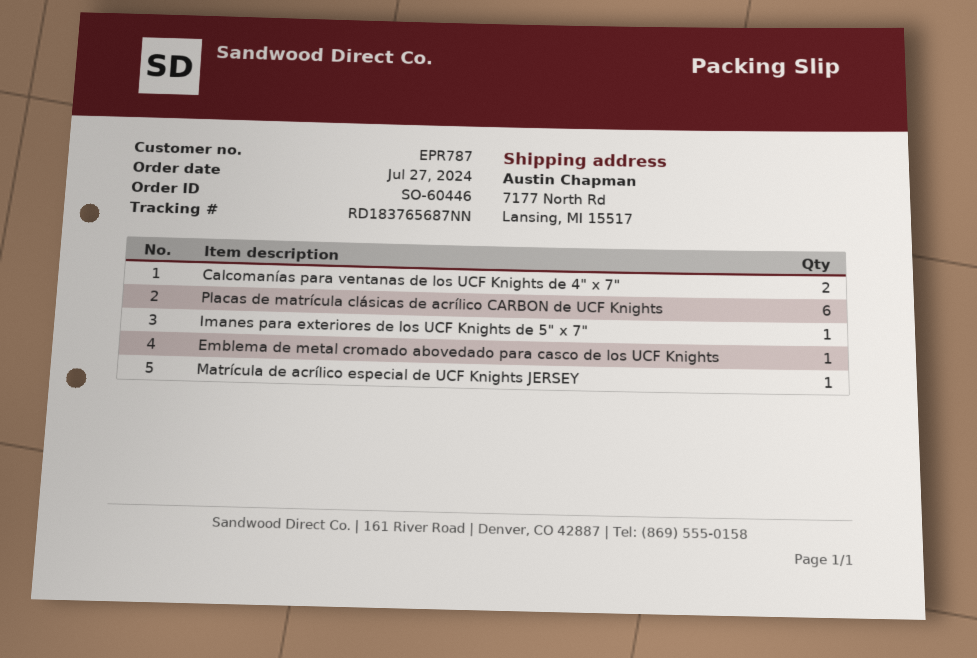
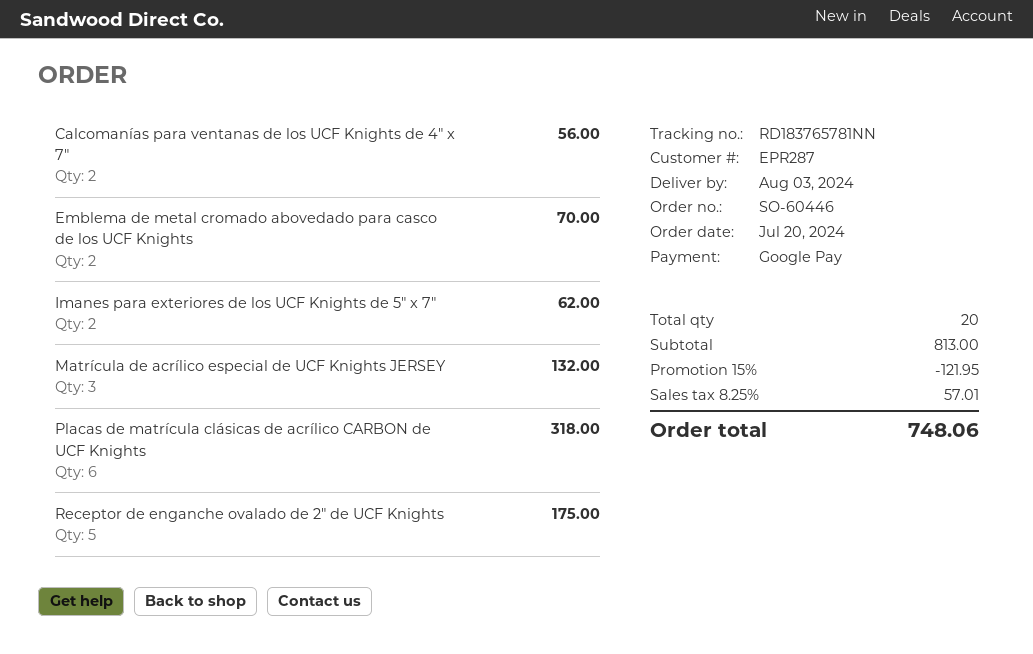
order date: 2024-07-27 -> 2024-07-20
customer number: EPR787 -> EPR287
tracking number: RD183765687NN -> RD183765781NN
Imanes para exteriores de los UCF Knights de 5" x 7": 1 -> 2
Emblema de metal cromado abovedado para casco de los UCF Knights: 1 -> 2
Matrícula de acrílico especial de UCF Knights JERSEY: 1 -> 3
Receptor de enganche ovalado de 2" de UCF Knights: none -> 5

